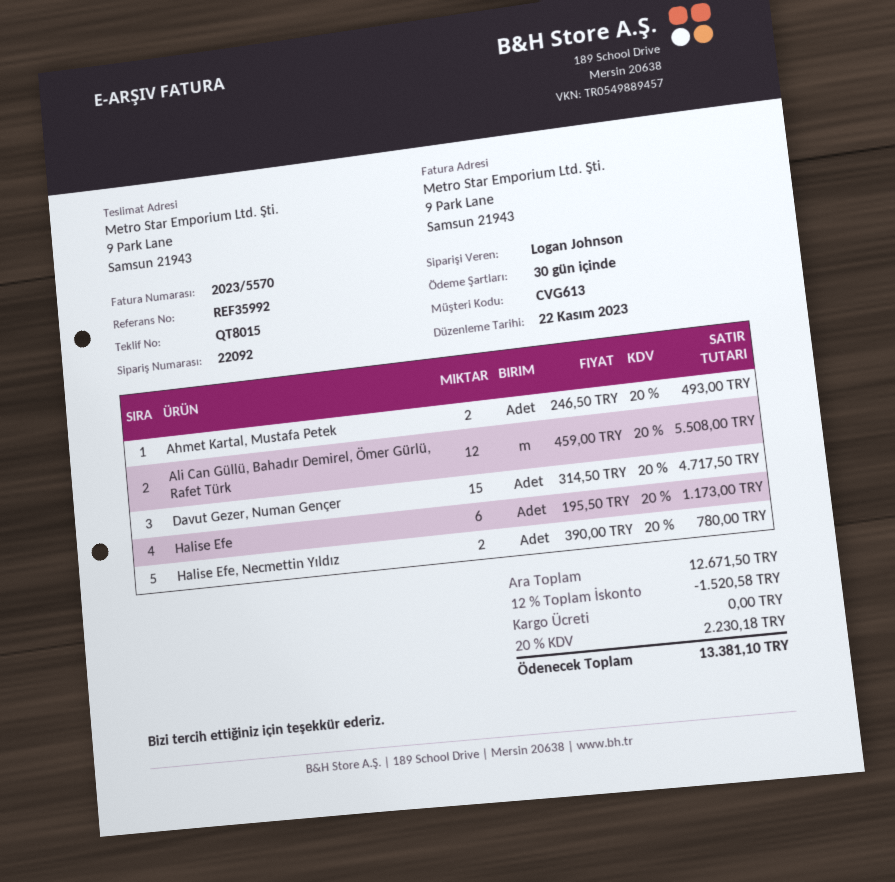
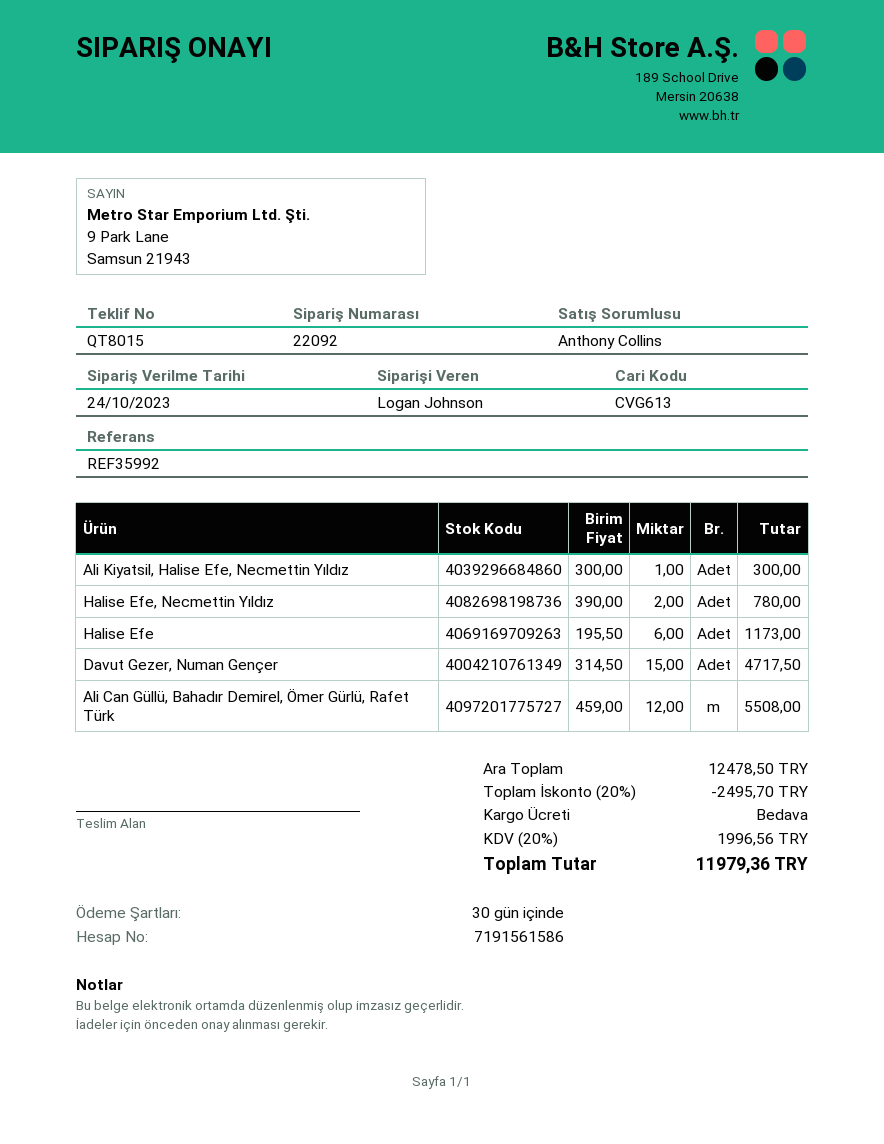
Ahmet Kartal, Mustafa Petek: 2 x 246.50 = 493.00 -> none
Ali Kiyatsil, Halise Efe, Necmettin Yıldız: none -> 1 x 300.00 = 300.00
subtotal: 12671.50 -> 12478.50
discount: 12% = 1520.58 -> 20% = 2495.70
tax: 20% = 2230.18 -> 20% = 1996.56
total: 13381.10 -> 11979.36

